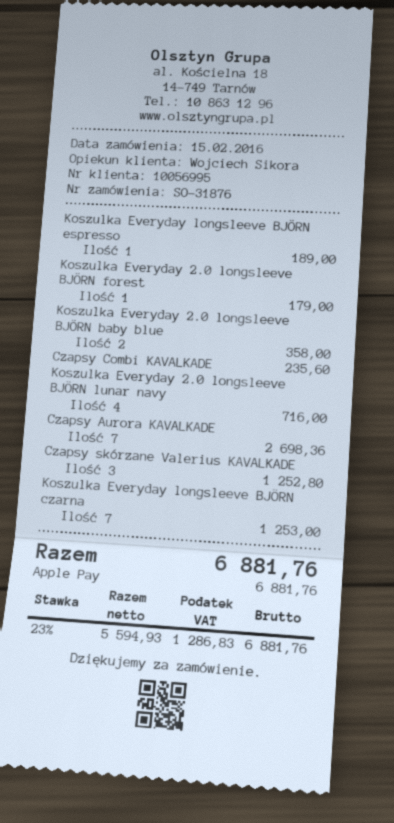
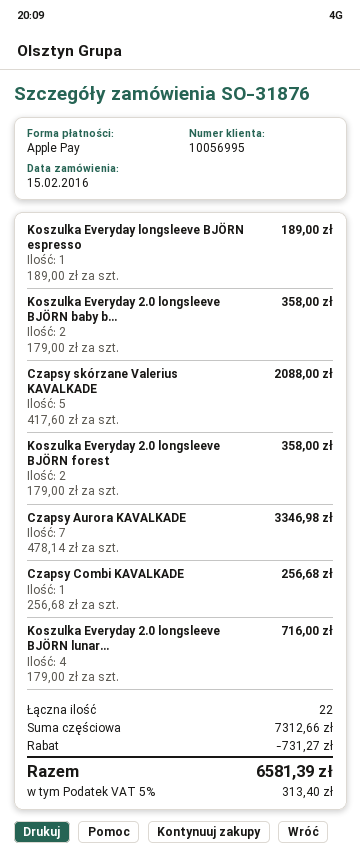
Koszulka Everyday 2.0 longsleeve BJÖRN forest: 1 for 179.00 -> 2 for 358.00
Czapsy Combi KAVALKADE: 1 for 235.60 -> 1 for 256.68
Czapsy Aurora KAVALKADE: 7 for 2698.36 -> 7 for 3346.98
Czapsy skórzane Valerius KAVALKADE: 3 for 1252.80 -> 5 for 2088.00
Koszulka Everyday longsleeve BJÖRN czarna: 7 for 1253.00 -> none
discount: none -> 731.27
tax: 23% = 1286.83 -> 5% = 313.40
total: 6881.76 -> 6581.39

